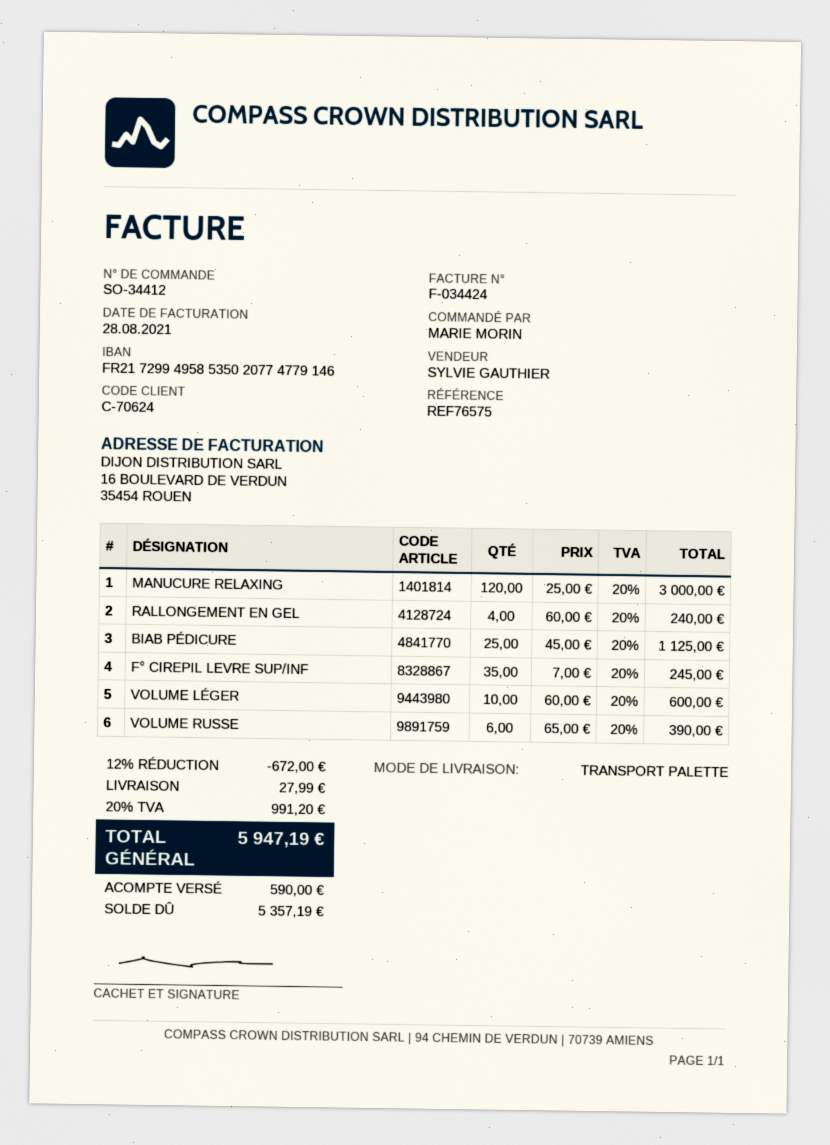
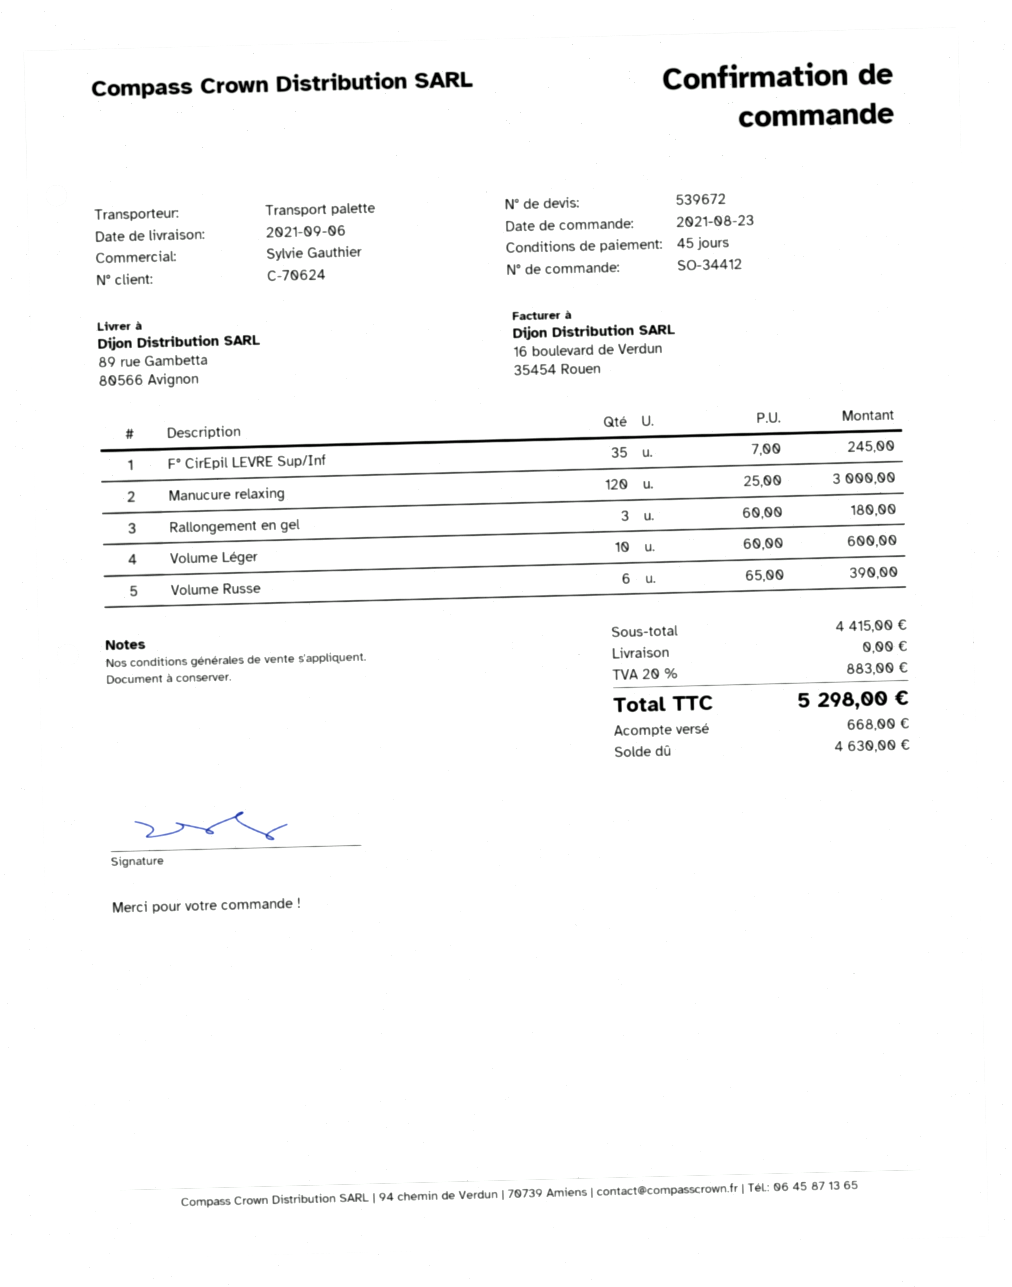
RALLONGEMENT EN GEL: 4 x 60.00 = 240.00 -> 3 x 60.00 = 180.00
BIAB PÉDICURE: 25 x 45.00 = 1125.00 -> none
discount: 12% = 672.00 -> none
shipping: 27.99 -> 0.00
tax: 20% = 991.20 -> 20% = 883.00
total: 5947.19 -> 5298.00
deposit: 590.00 -> 668.00
balance: 5357.19 -> 4630.00

